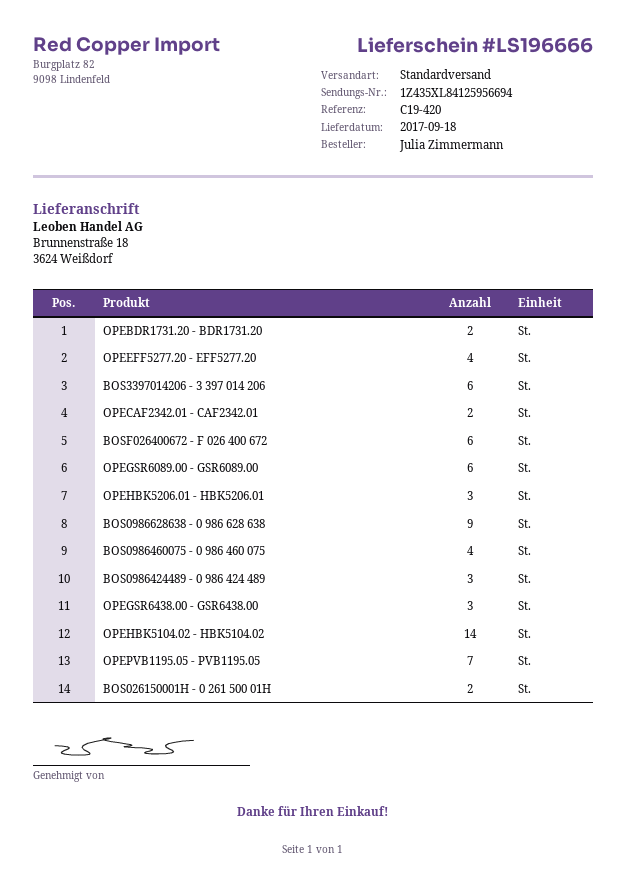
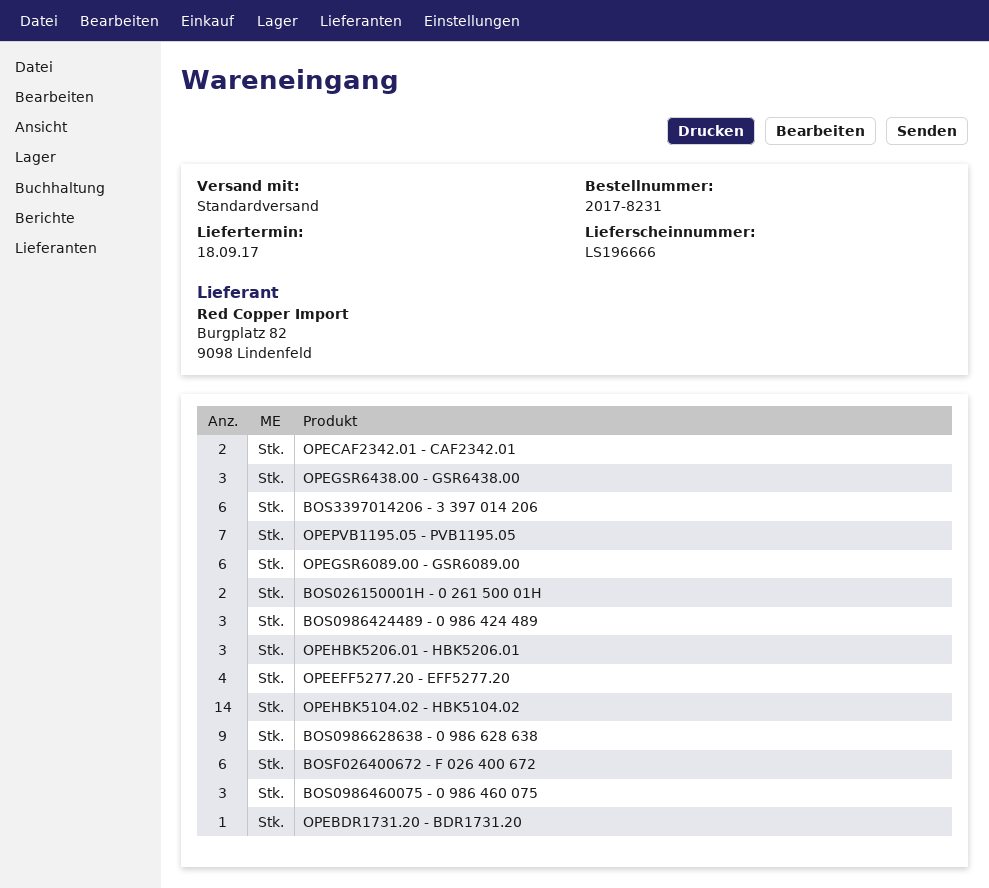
OPEBDR1731.20 - BDR1731.20: 2 -> 1
BOS0986460075 - 0 986 460 075: 4 -> 3

